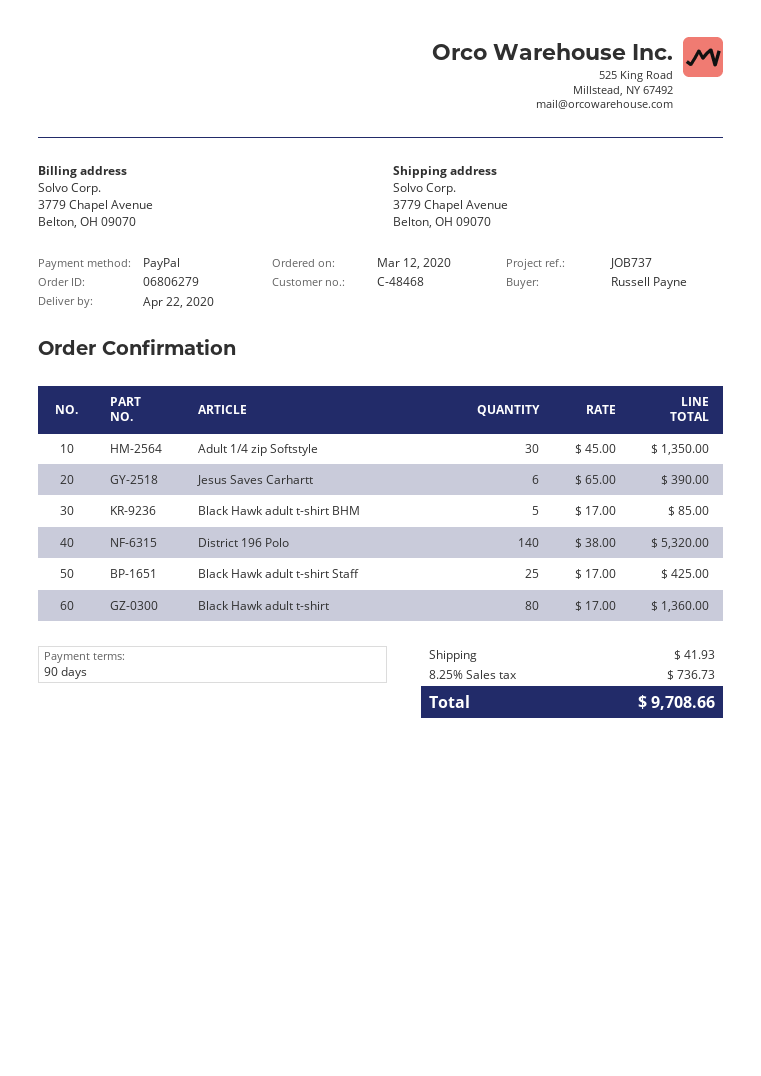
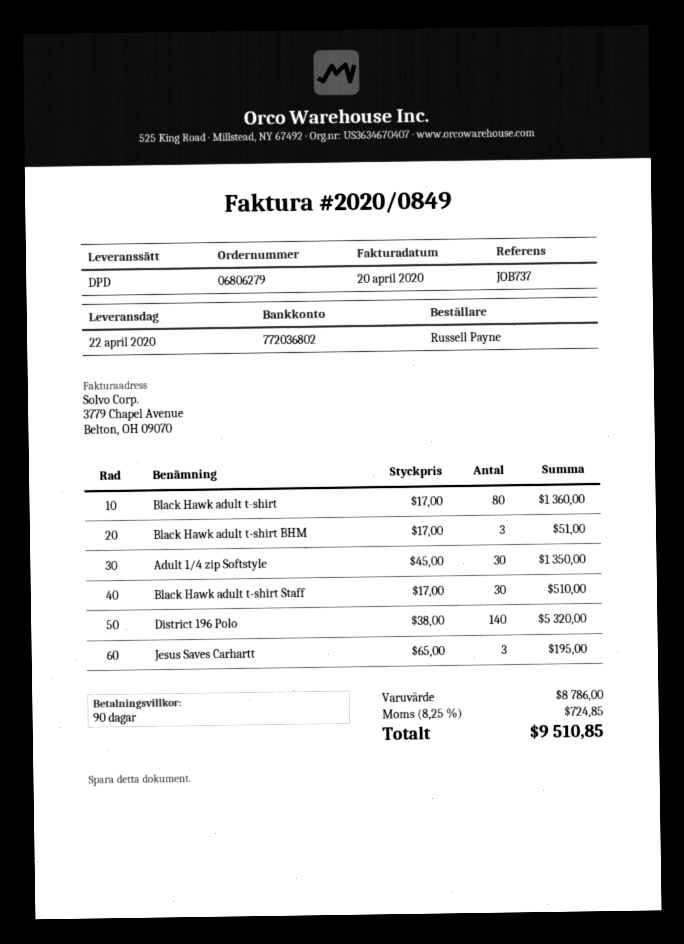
Jesus Saves Carhartt: 6 x 65.00 = 390.00 -> 3 x 65.00 = 195.00
Black Hawk adult t-shirt BHM: 5 x 17.00 = 85.00 -> 3 x 17.00 = 51.00
Black Hawk adult t-shirt Staff: 25 x 17.00 = 425.00 -> 30 x 17.00 = 510.00
shipping: 41.93 -> none
tax: 8.25% = 736.73 -> 8.25% = 724.85
total: 9708.66 -> 9510.85

